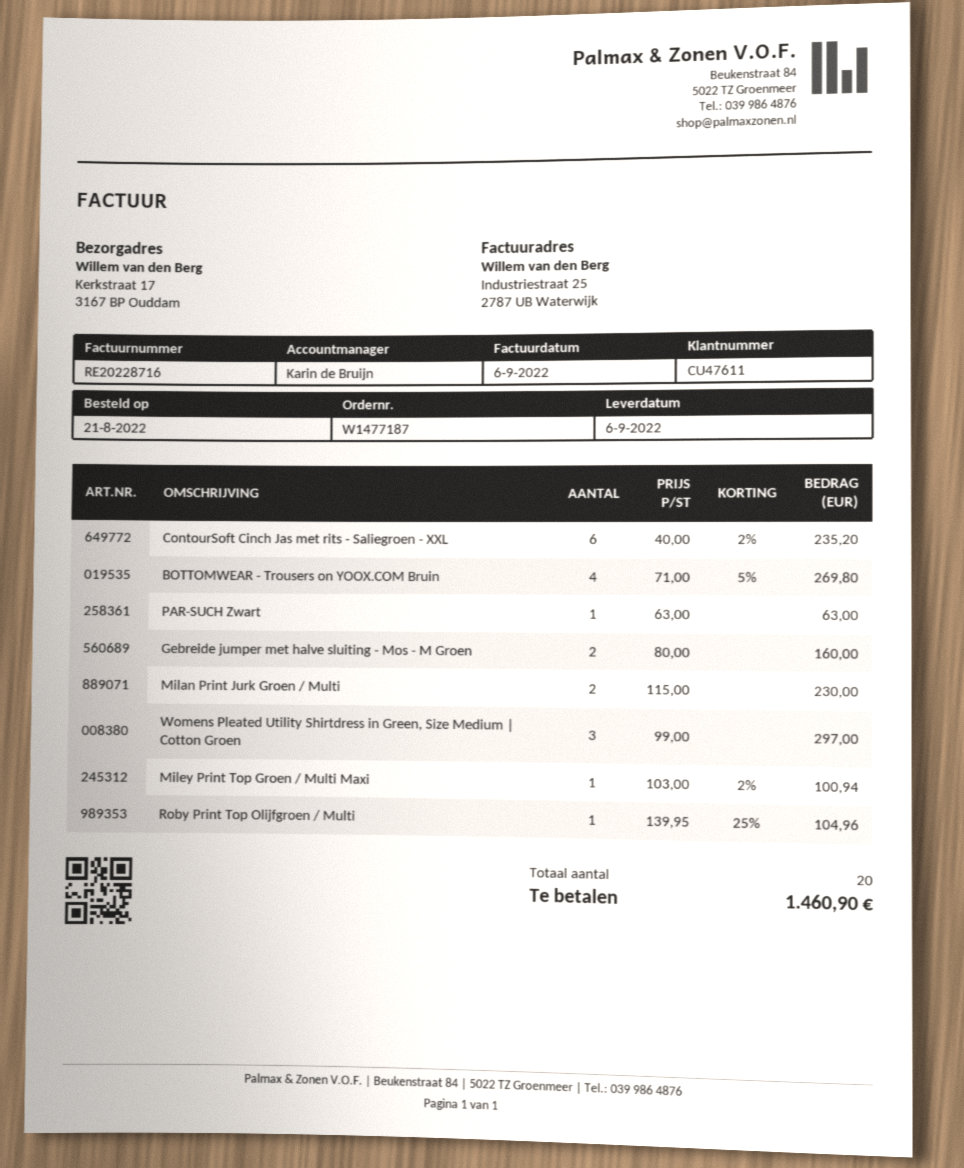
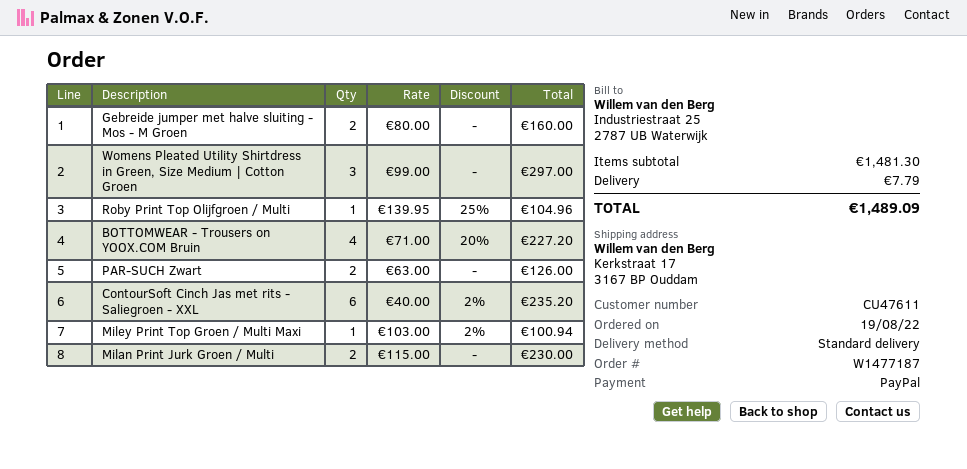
order date: 2022-08-21 -> 2022-08-19
BOTTOMWEAR - Trousers on YOOX.COM Bruin: 4 x 71.00 - 5% = 269.80 -> 4 x 71.00 - 20% = 227.20
PAR-SUCH Zwart: 1 x 63.00 = 63.00 -> 2 x 63.00 = 126.00
shipping: none -> 7.79
total: 1460.90 -> 1489.09

